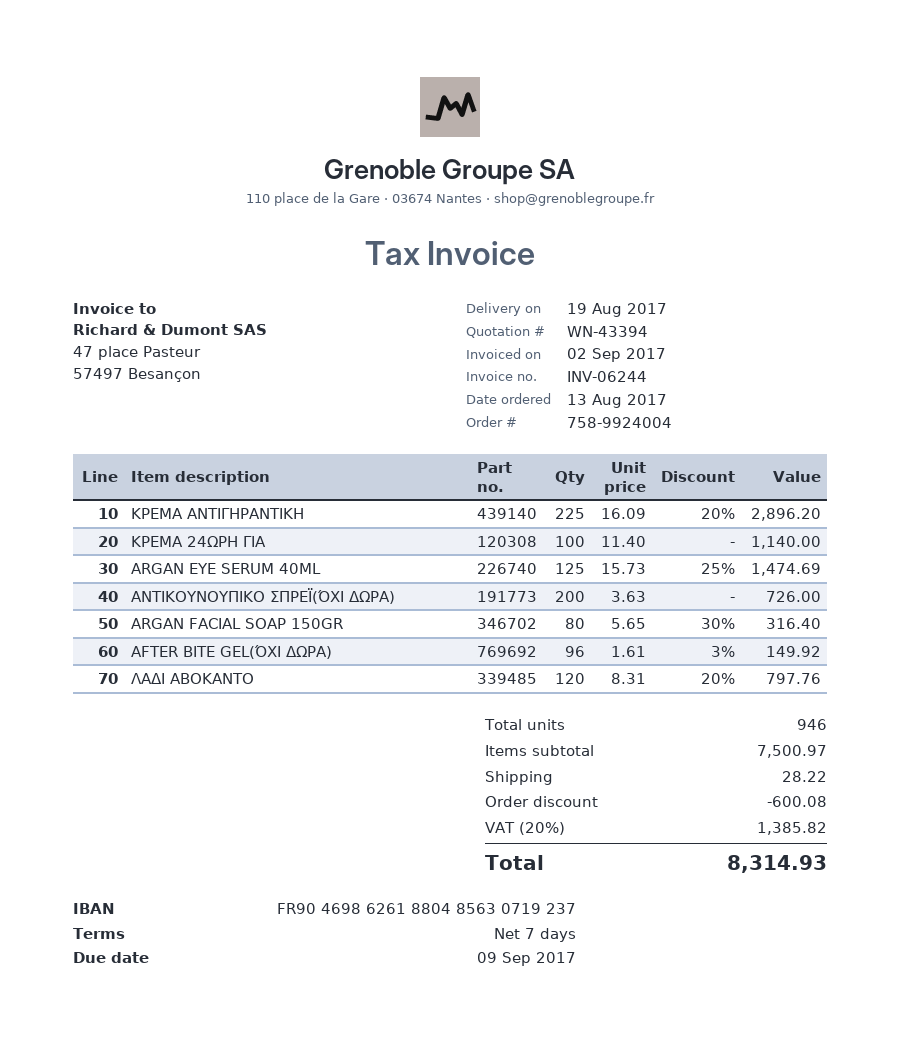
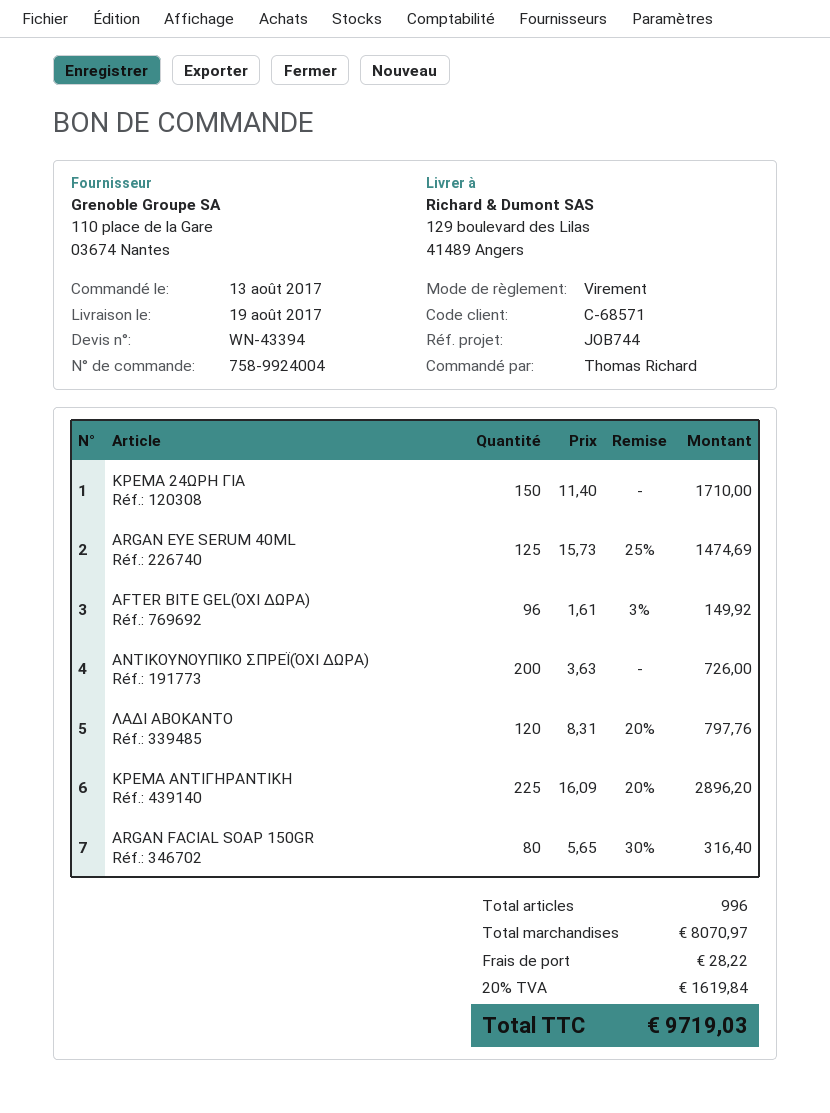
ΚΡΕΜΑ 24ΩΡΗ ΓΙΑ: 100 x 11.40 = 1140.00 -> 150 x 11.40 = 1710.00
total quantity: 946 -> 996
subtotal: 7500.97 -> 8070.97
discount: 600.08 -> none
tax: 20% = 1385.82 -> 20% = 1619.84
total: 8314.93 -> 9719.03

